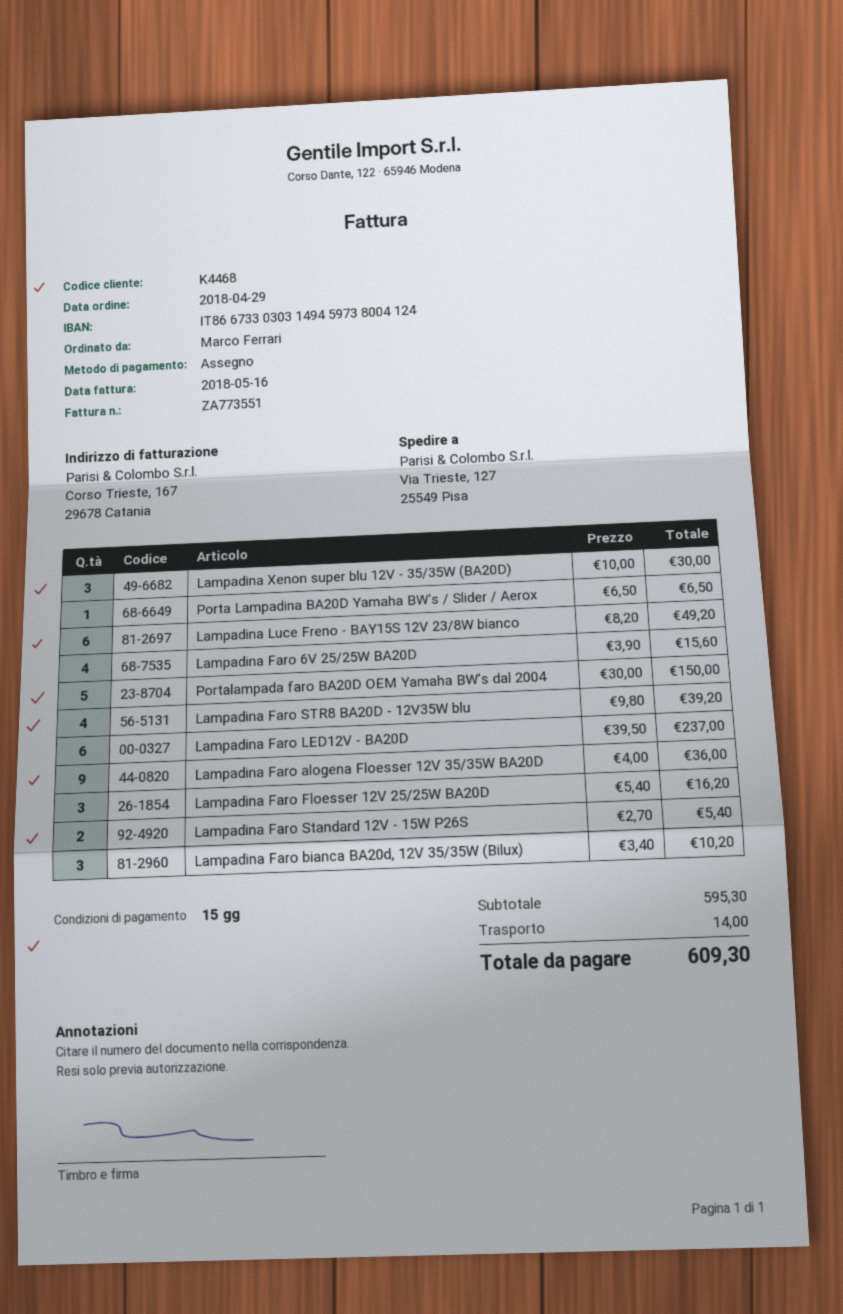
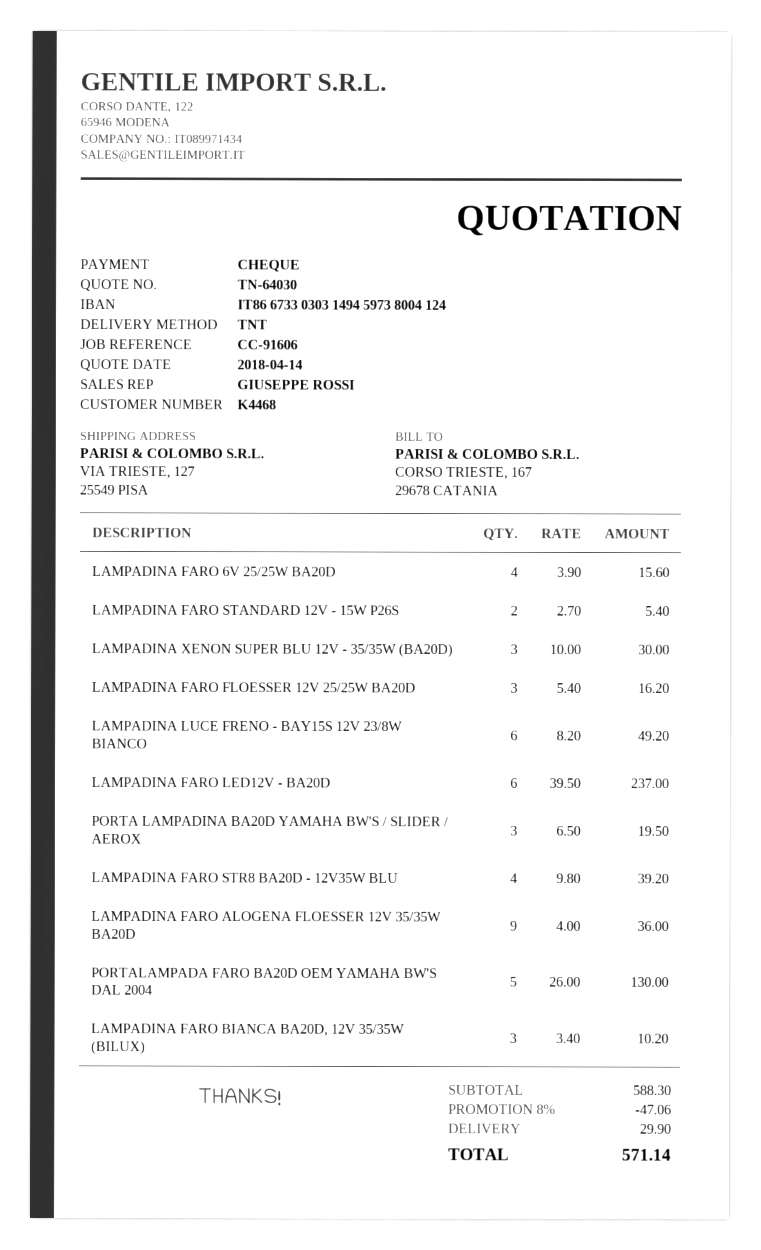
Porta Lampadina BA20D Yamaha BW's / Slider / Aerox: 1 x 6.50 = 6.50 -> 3 x 6.50 = 19.50
Portalampada faro BA20D OEM Yamaha BW's dal 2004: 5 x 30.00 = 150.00 -> 5 x 26.00 = 130.00
subtotal: 595.30 -> 588.30
discount: none -> 8% = 47.06
shipping: 14.00 -> 29.90
total: 609.30 -> 571.14

